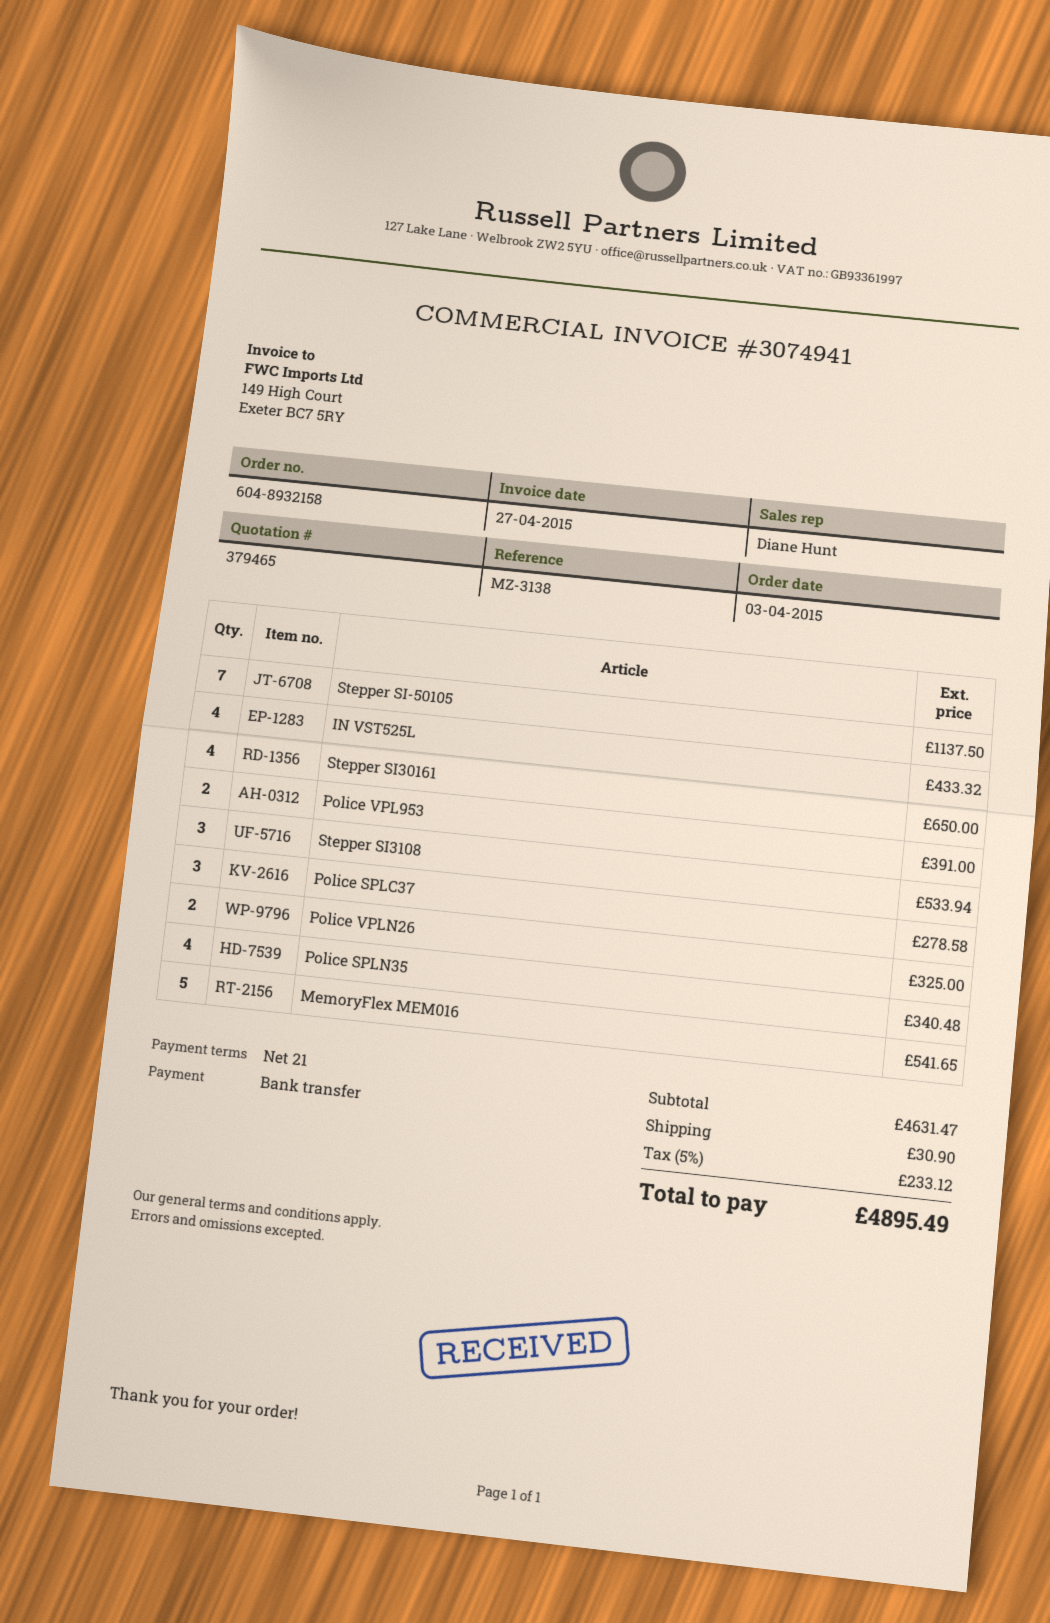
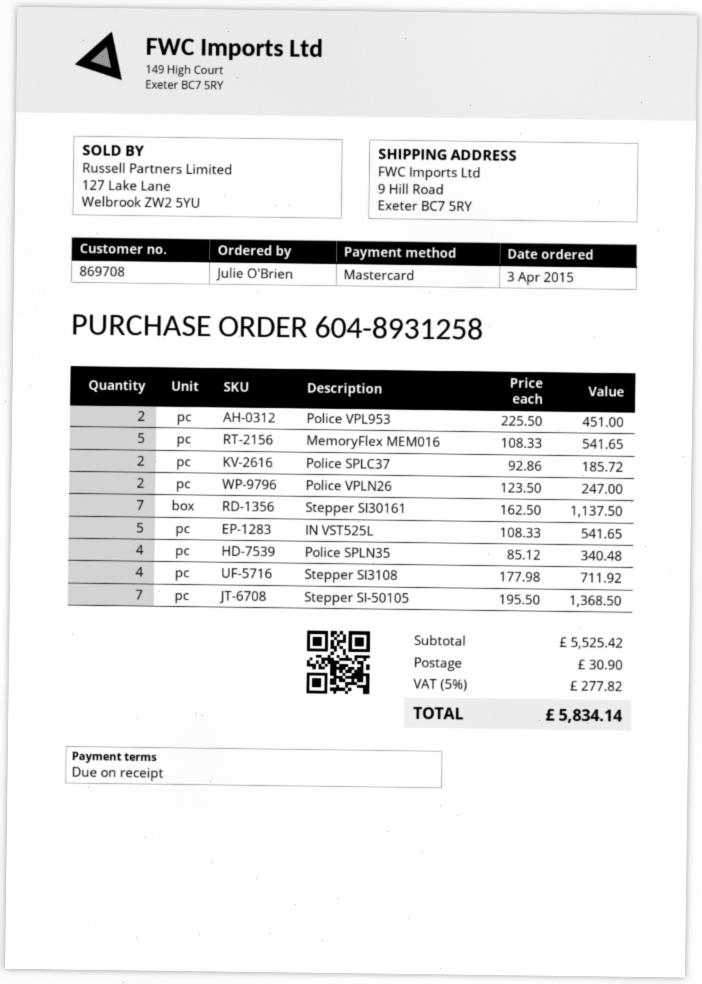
order number: 604-8932158 -> 604-8931258
payment terms: 21 days -> on receipt
payment method: bank transfer -> Mastercard
Stepper SI-50105: 7 for 1137.50 -> 7 for 1368.50
IN VST525L: 4 for 433.32 -> 5 for 541.65
Stepper SI30161: 4 for 650.00 -> 7 for 1137.50
Police VPL953: 2 for 391.00 -> 2 for 451.00
Stepper SI3108: 3 for 533.94 -> 4 for 711.92
Police SPLC37: 3 for 278.58 -> 2 for 185.72
Police VPLN26: 2 for 325.00 -> 2 for 247.00
subtotal: 4631.47 -> 5525.42
tax: 5% = 233.12 -> 5% = 277.82
total: 4895.49 -> 5834.14

